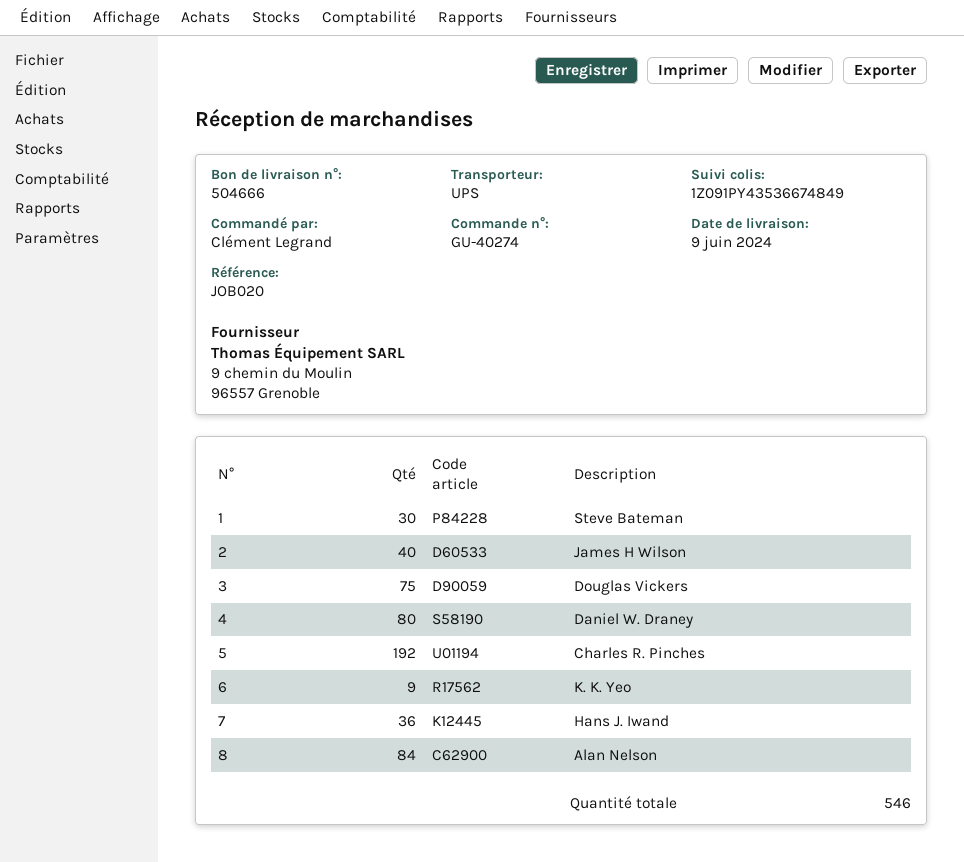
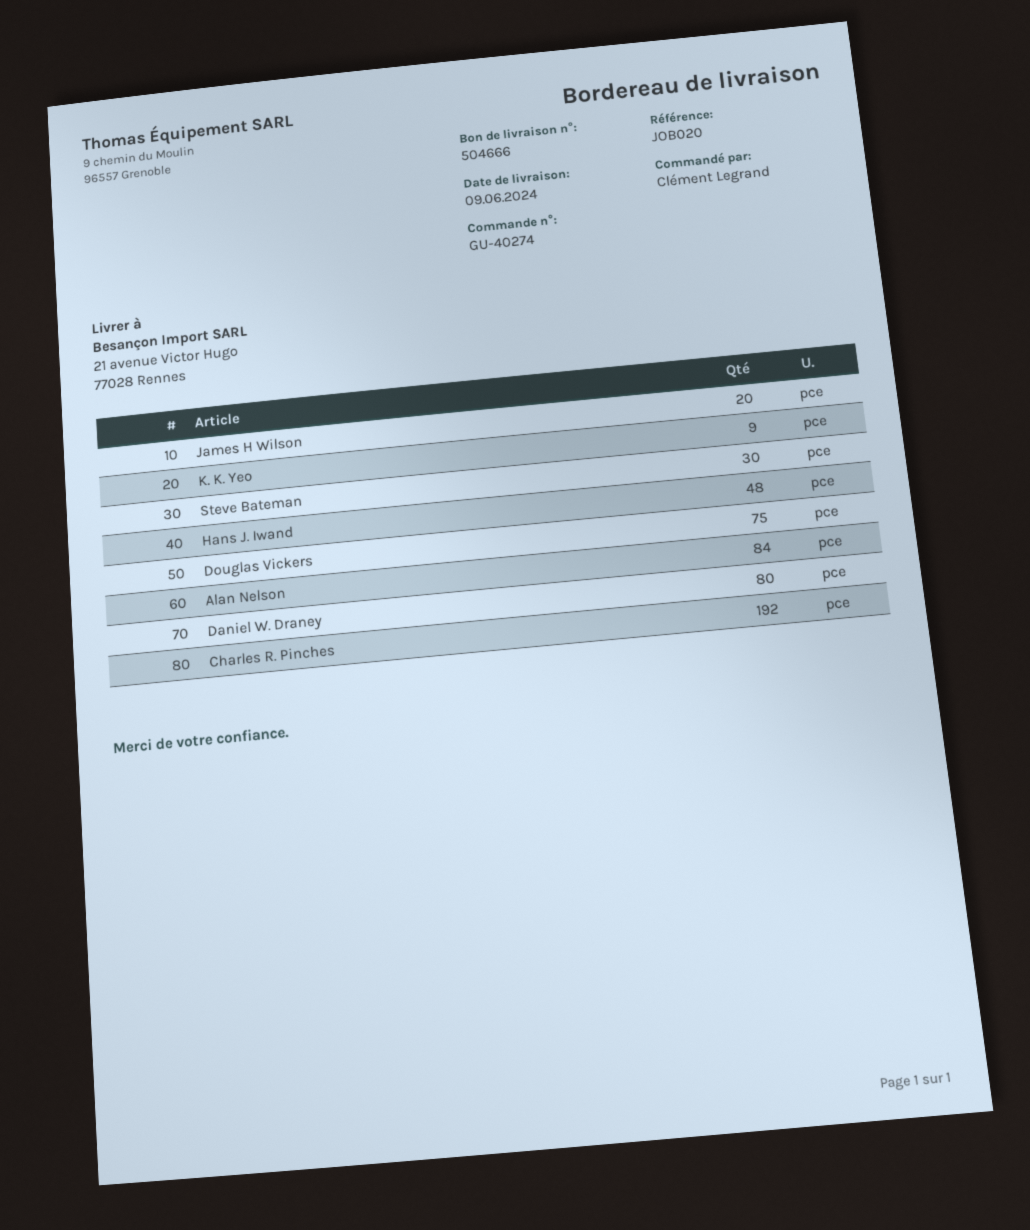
James H Wilson: 40 -> 20
Hans J. Iwand: 36 -> 48

